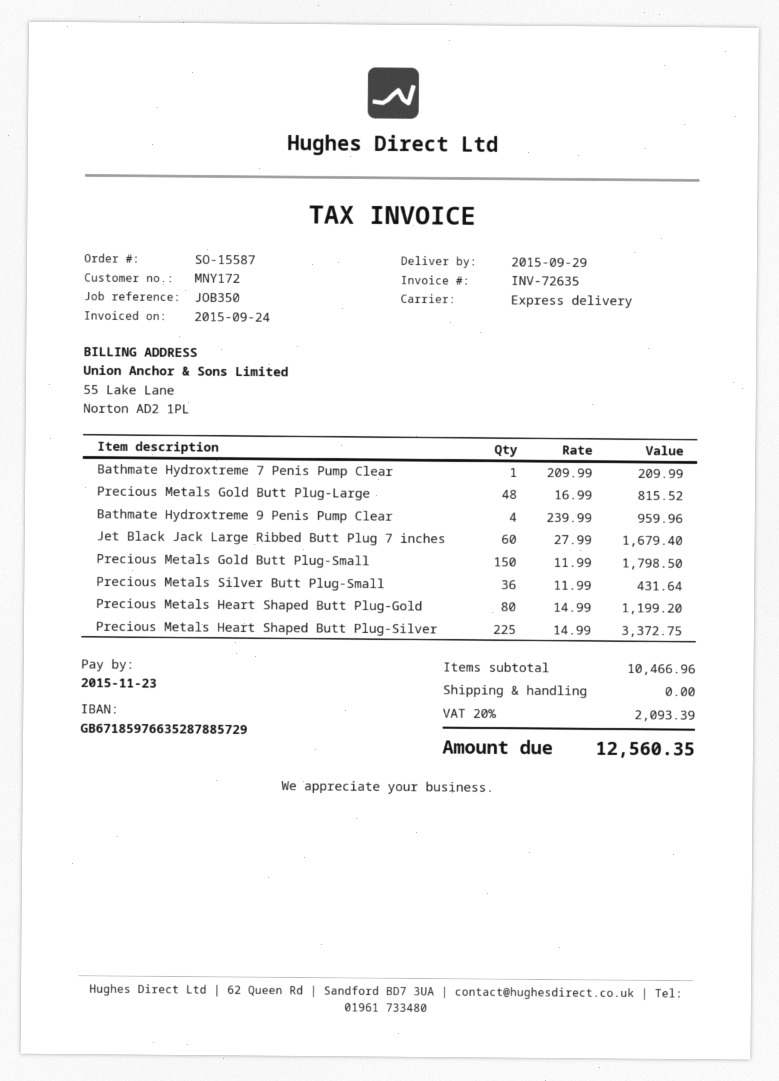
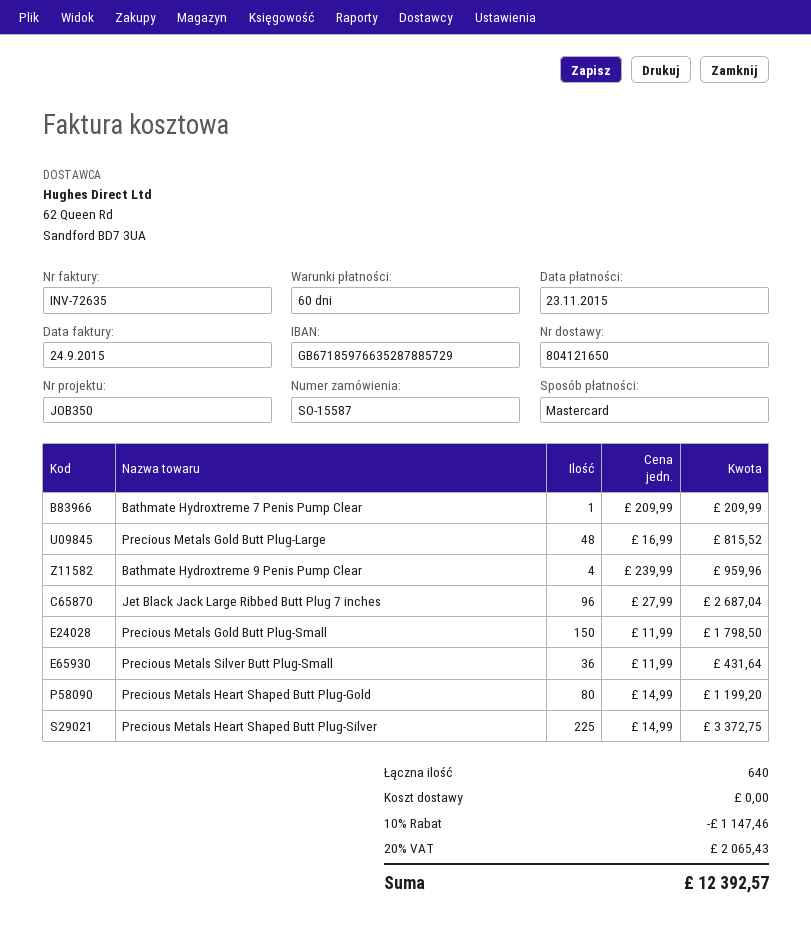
Jet Black Jack Large Ribbed Butt Plug 7 inches: 60 x 27.99 = 1679.40 -> 96 x 27.99 = 2687.04
discount: none -> 10% = 1147.46
tax: 20% = 2093.39 -> 20% = 2065.43
total: 12560.35 -> 12392.57

